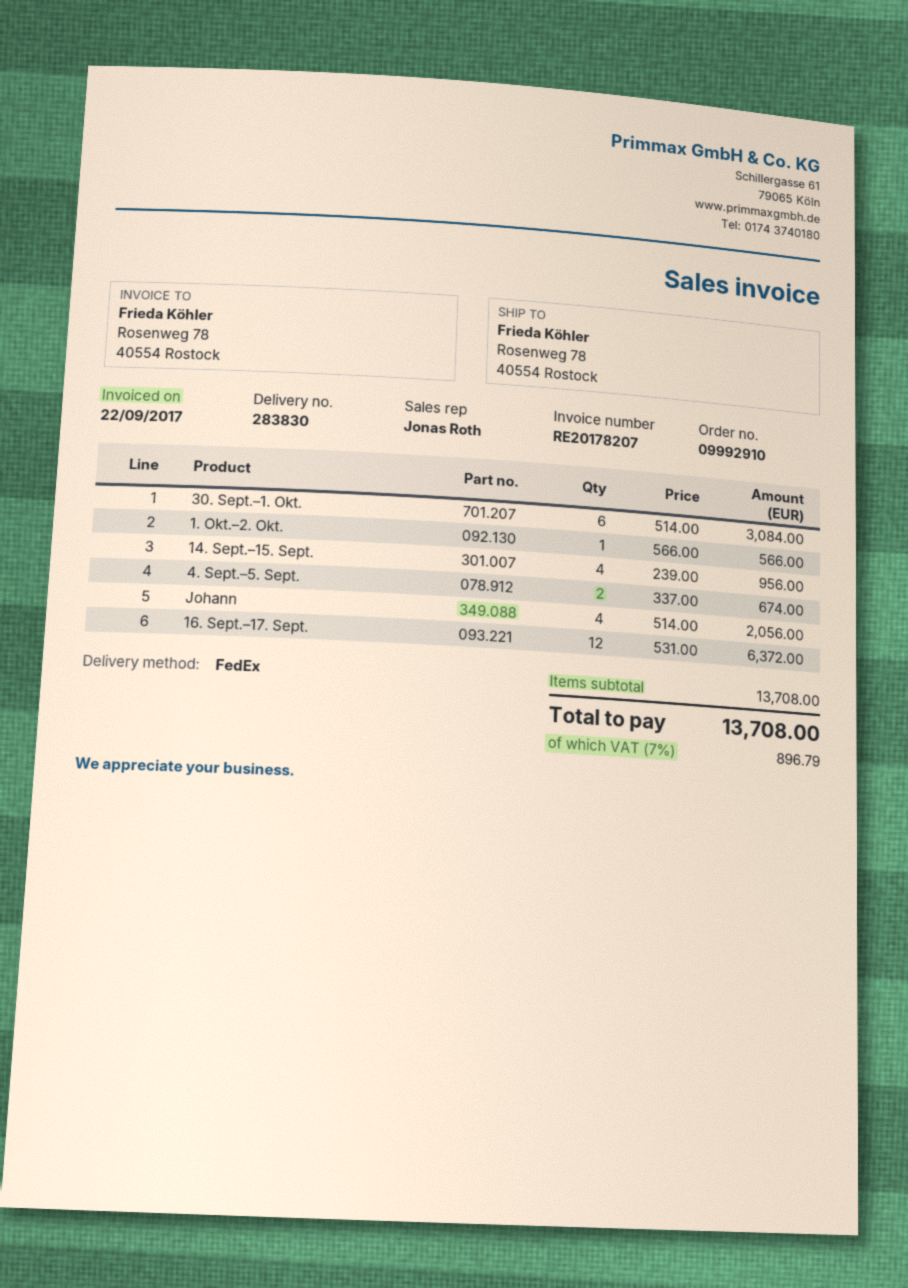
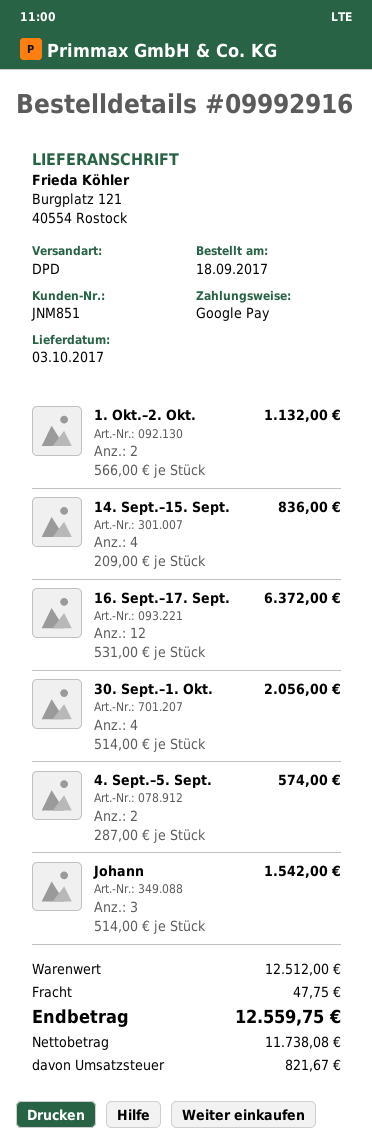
order number: 09992910 -> 09992916
shipping method: FedEx -> DPD
ship to: Rosenweg 78, 40554 Rostock -> Burgplatz 121, 40554 Rostock
30. Sept.–1. Okt.: 6 x 514.00 = 3084.00 -> 4 x 514.00 = 2056.00
1. Okt.–2. Okt.: 1 x 566.00 = 566.00 -> 2 x 566.00 = 1132.00
14. Sept.–15. Sept.: 4 x 239.00 = 956.00 -> 4 x 209.00 = 836.00
4. Sept.–5. Sept.: 2 x 337.00 = 674.00 -> 2 x 287.00 = 574.00
Johann: 4 x 514.00 = 2056.00 -> 3 x 514.00 = 1542.00
subtotal: 13708.00 -> 12512.00
shipping: none -> 47.75
tax: 896.79 -> 821.67
total: 13708.00 -> 12559.75

